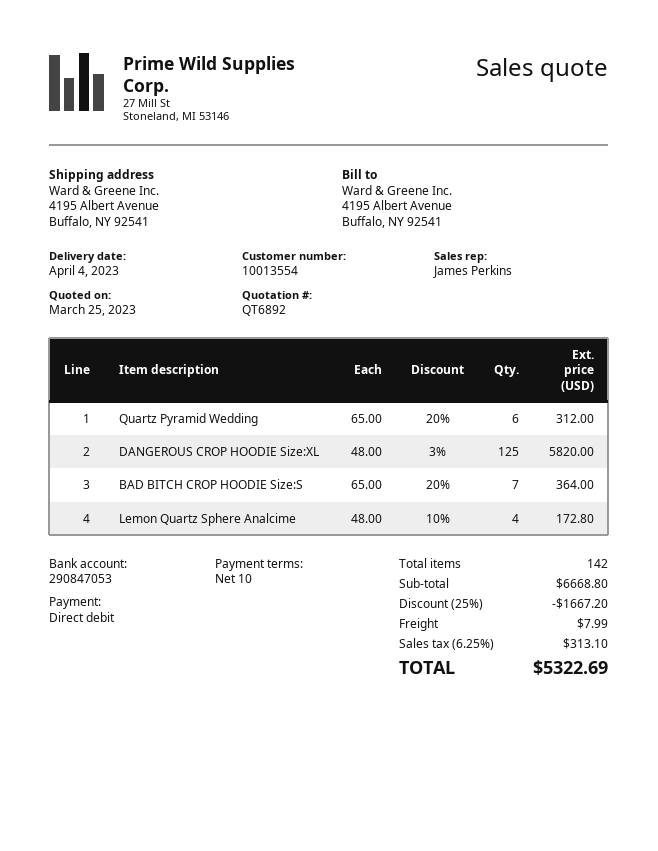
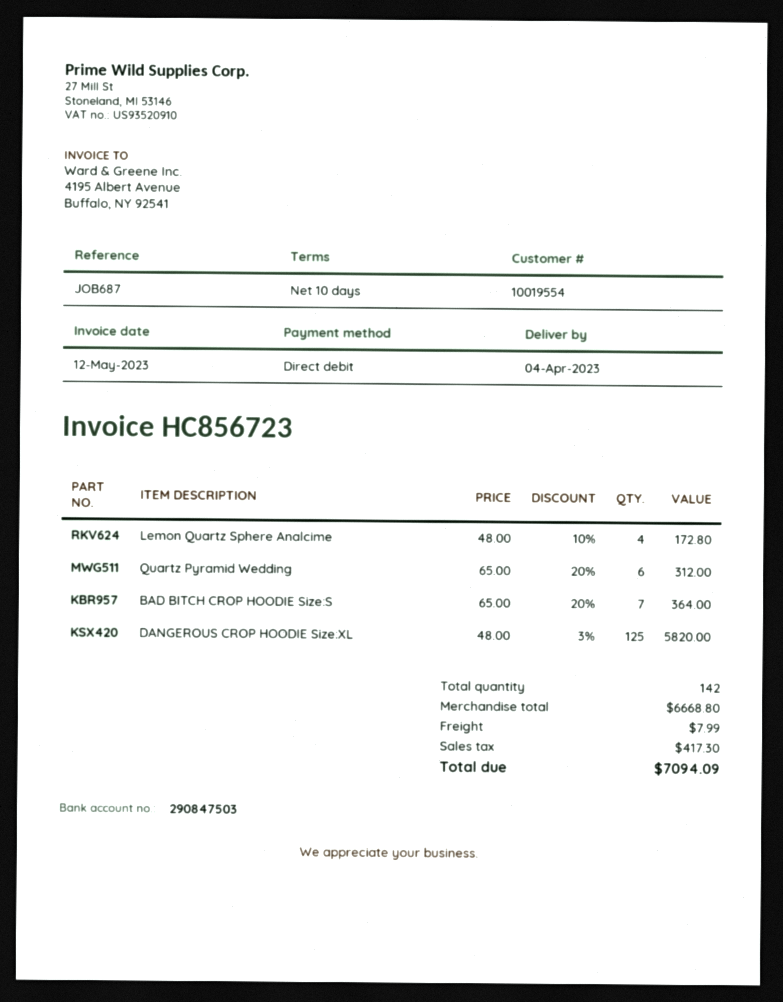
customer number: 10013554 -> 10019554
bank account: 290847053 -> 290847503
discount: 25% = 1667.20 -> none
tax: 313.10 -> 417.30
total: 5322.69 -> 7094.09

